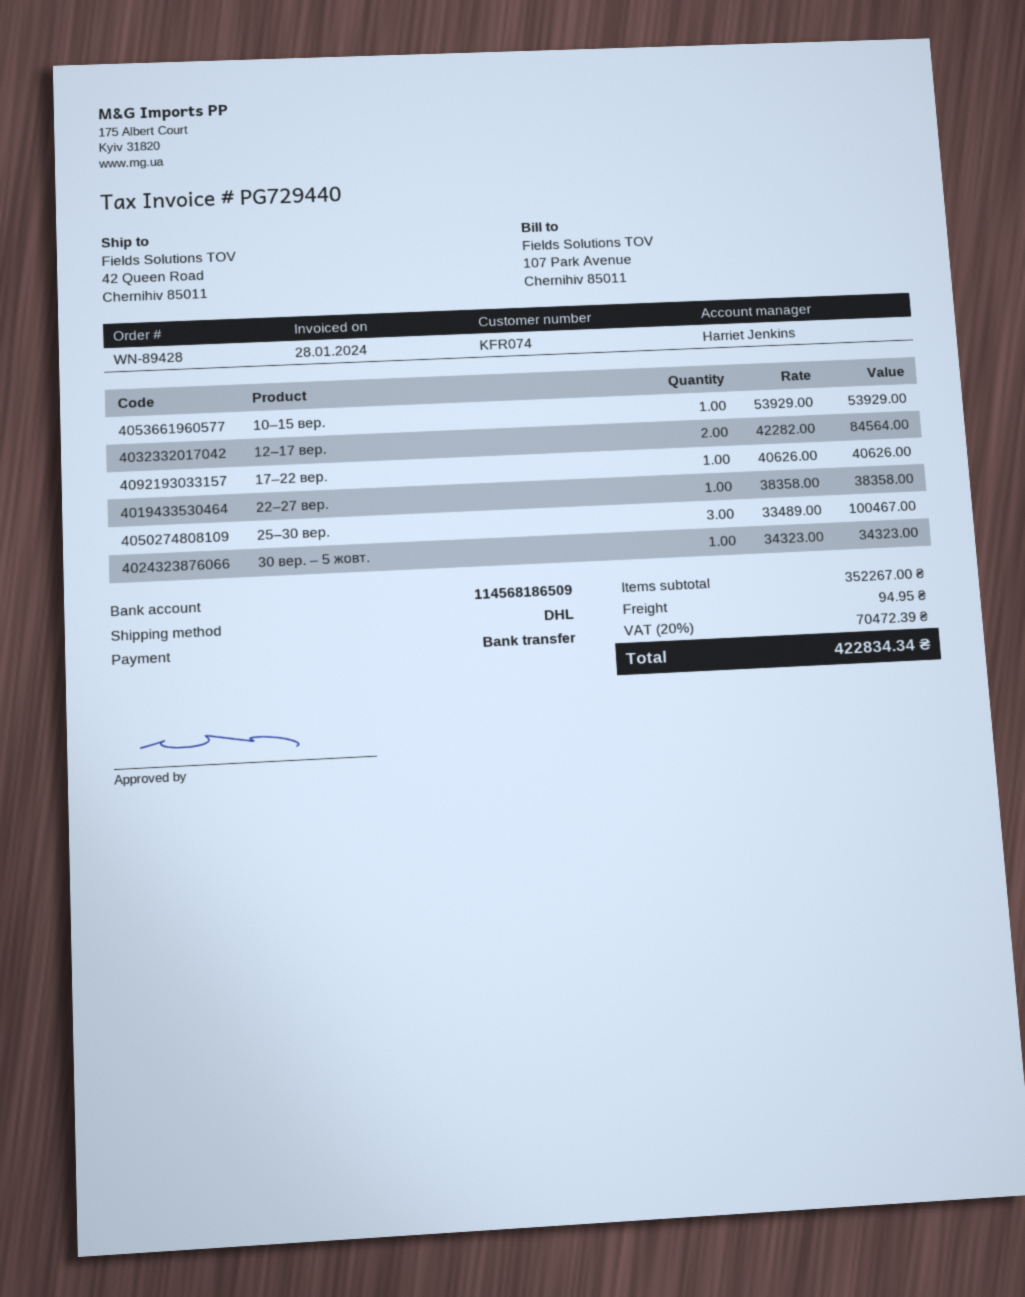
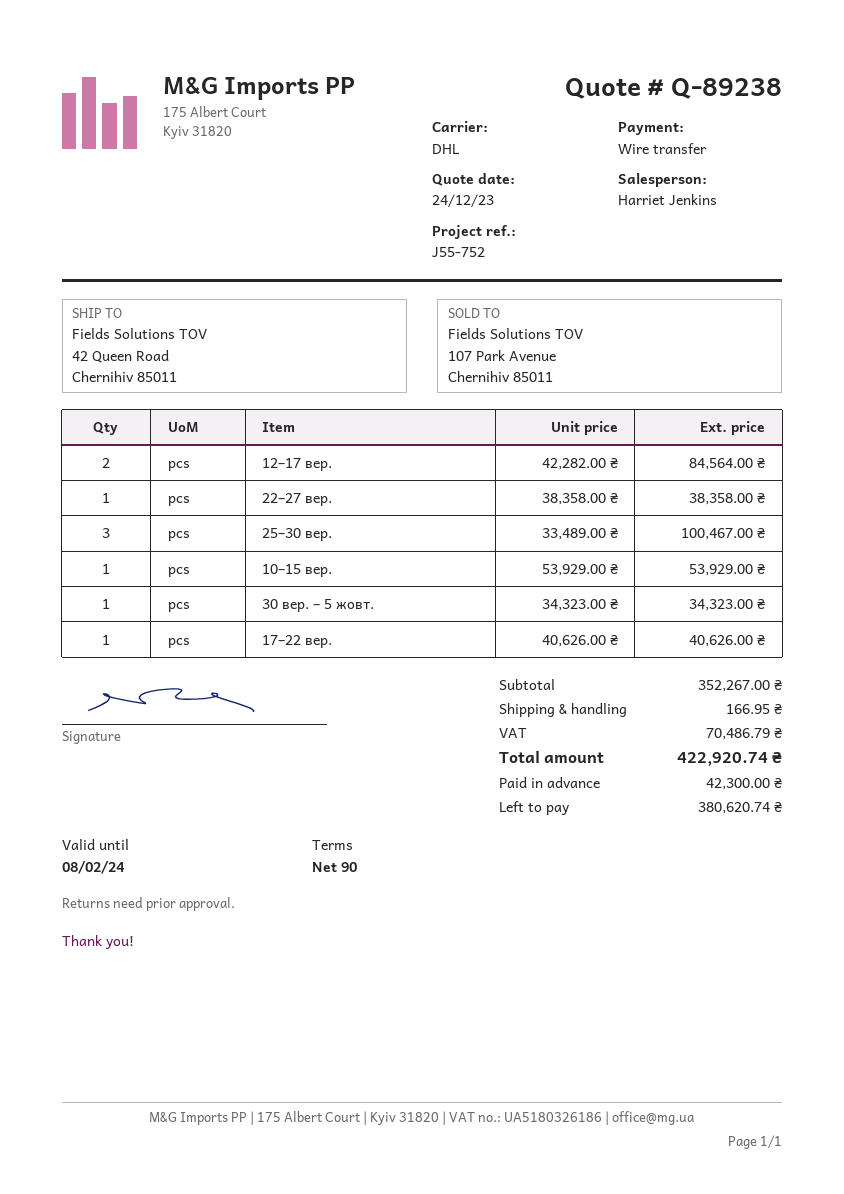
shipping: 94.95 -> 166.95
tax: 70472.39 -> 70486.79
total: 422834.34 -> 422920.74

